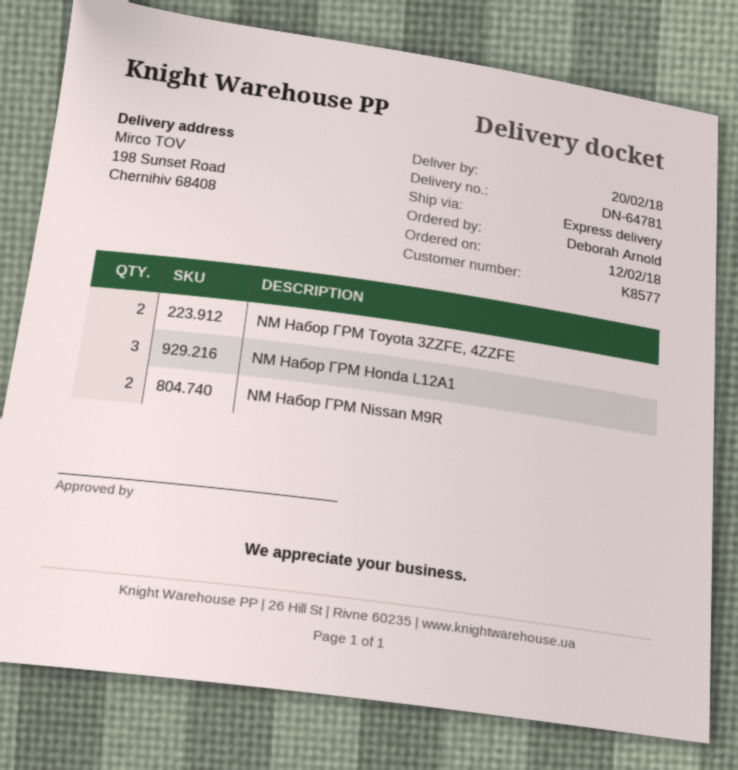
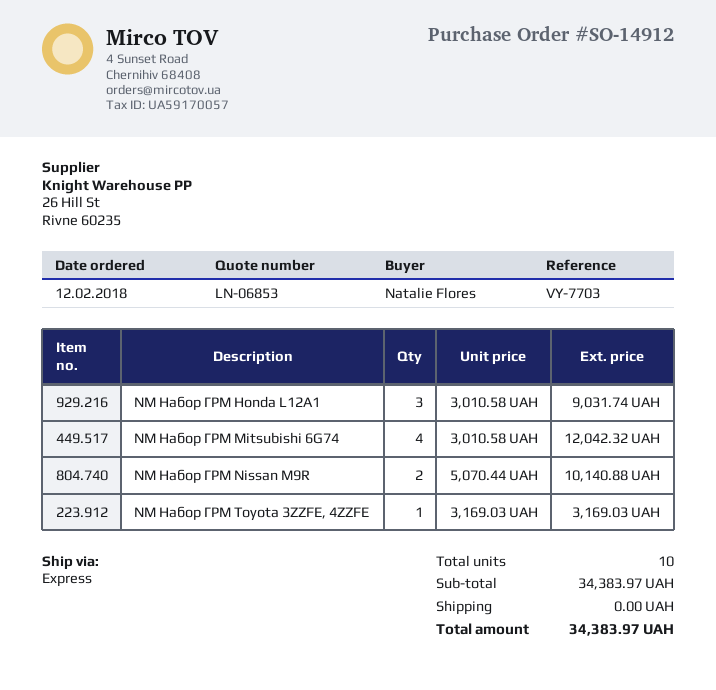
ordered by: Deborah Arnold -> Natalie Flores
NM Набор ГРМ Toyota 3ZZFE, 4ZZFE: 2 -> 1
NM Набор ГРМ Mitsubishi 6G74: none -> 4

